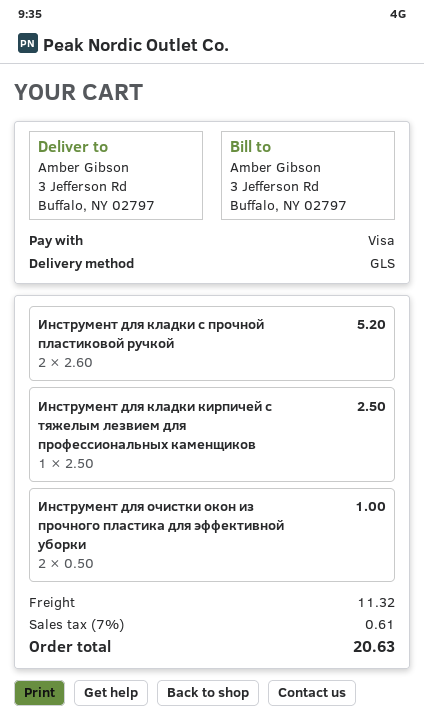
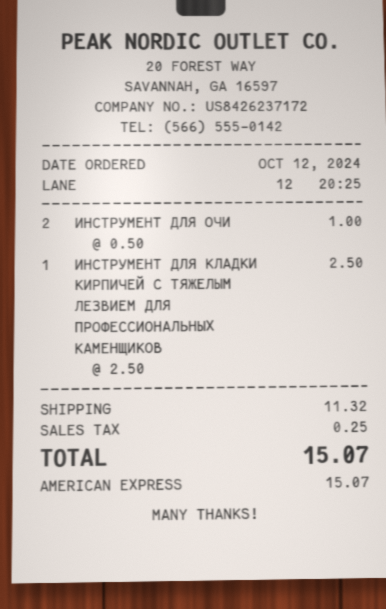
payment method: Visa -> American Express
Инструмент для кладки с прочной пластиковой ручкой: 2 x 2.60 = 5.20 -> none
tax: 0.61 -> 0.25
total: 20.63 -> 15.07

